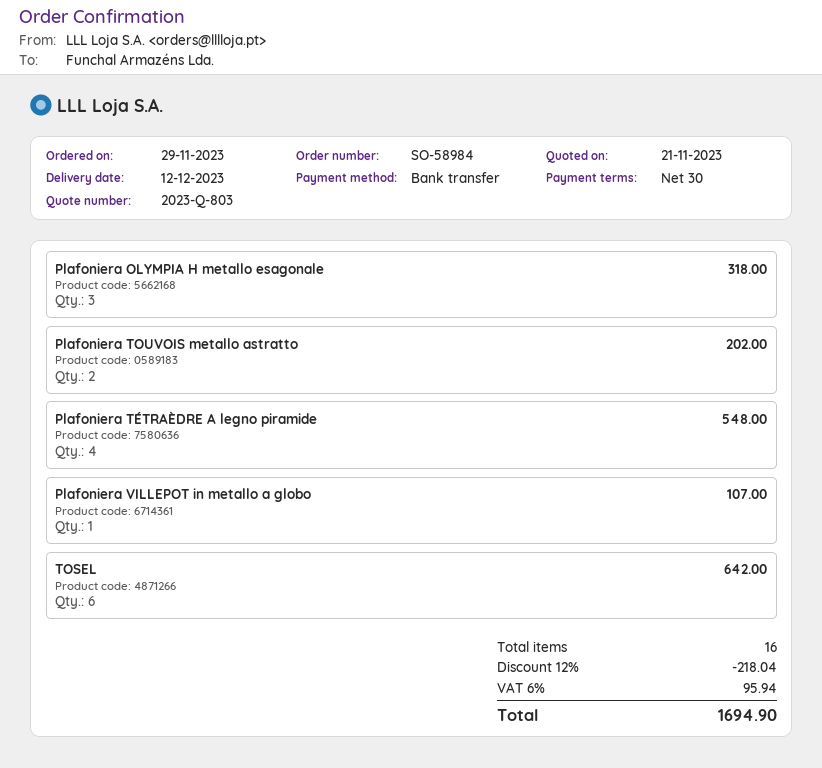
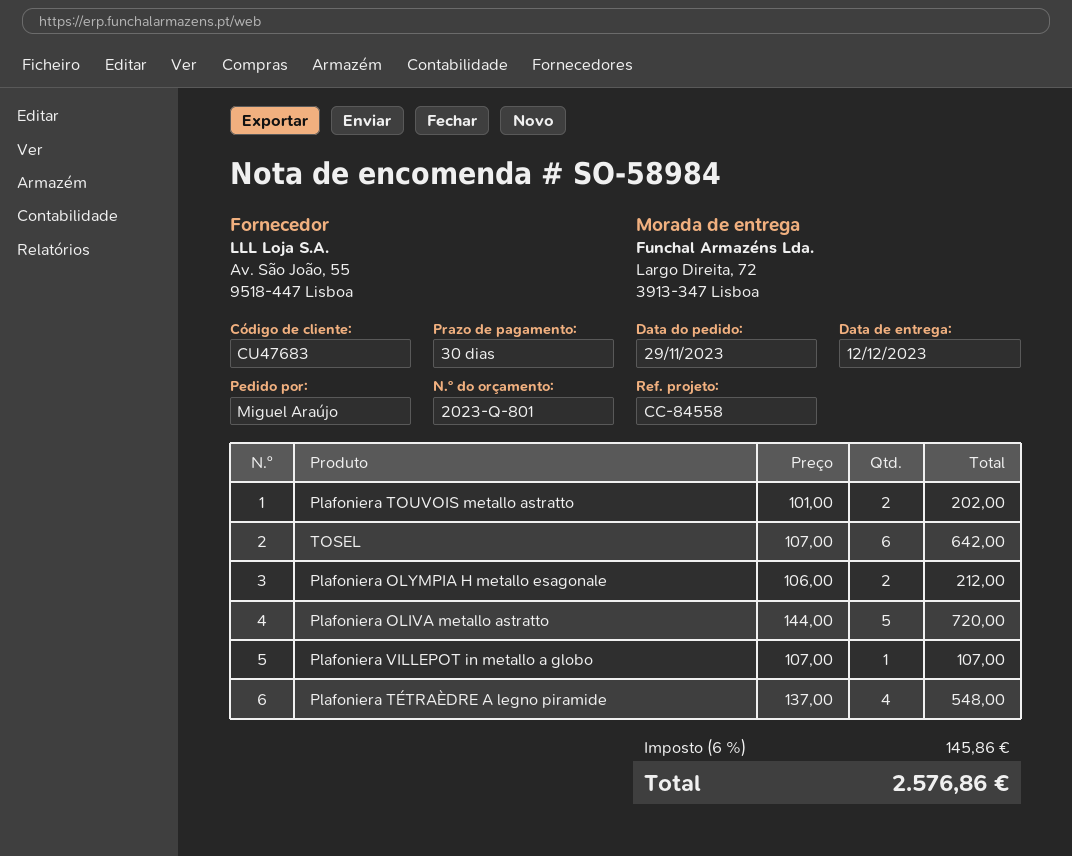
quote number: 2023-Q-803 -> 2023-Q-801
Plafoniera OLYMPIA H metallo esagonale: 3 for 318.00 -> 2 for 212.00
Plafoniera OLIVA metallo astratto: none -> 5 for 720.00
discount: 12% = 218.04 -> none
tax: 6% = 95.94 -> 6% = 145.86
total: 1694.90 -> 2576.86

